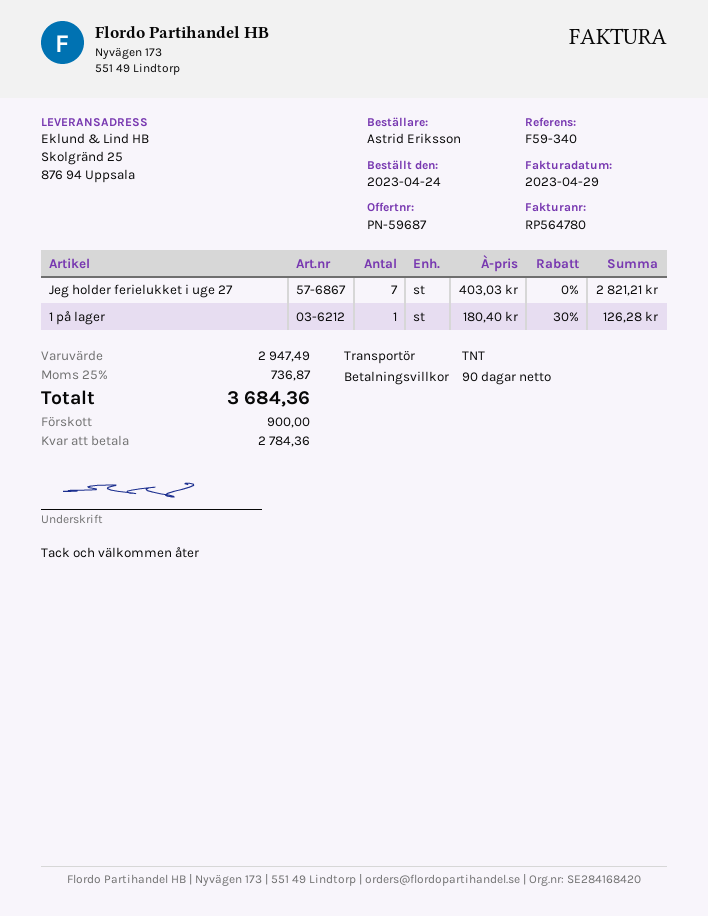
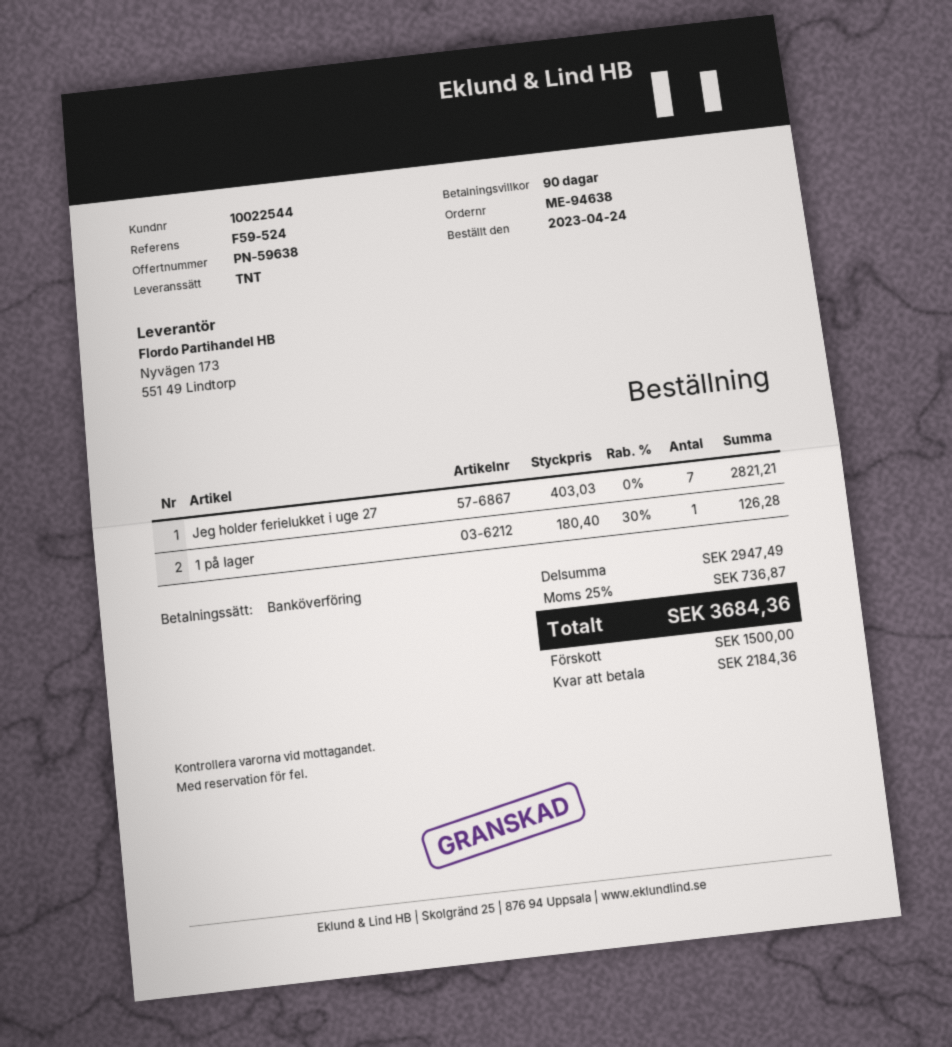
quote number: PN-59687 -> PN-59638
reference: F59-340 -> F59-524
deposit: 900.00 -> 1500.00
balance: 2784.36 -> 2184.36

